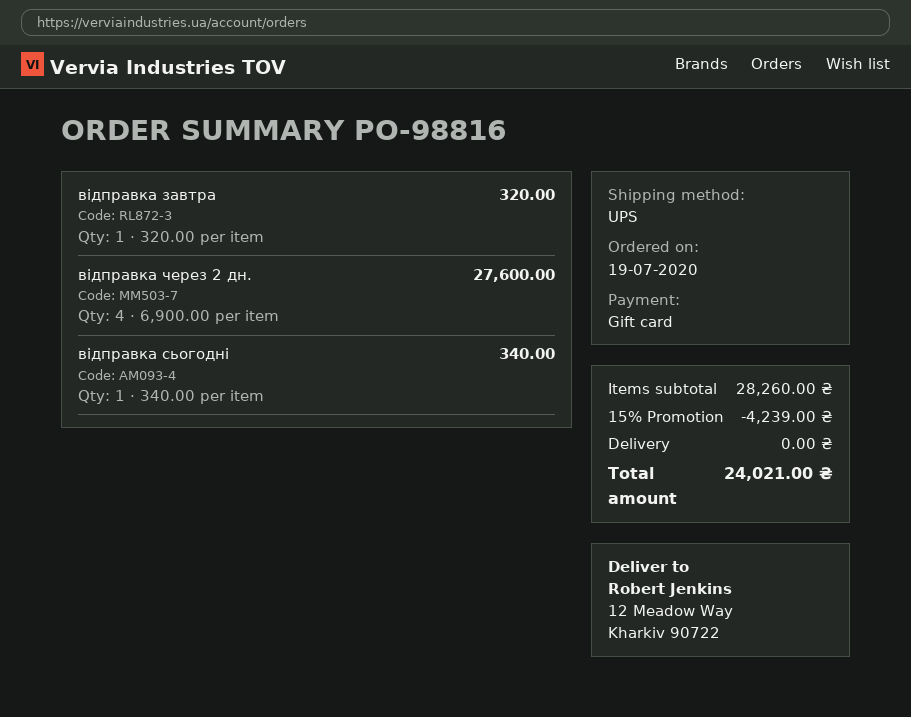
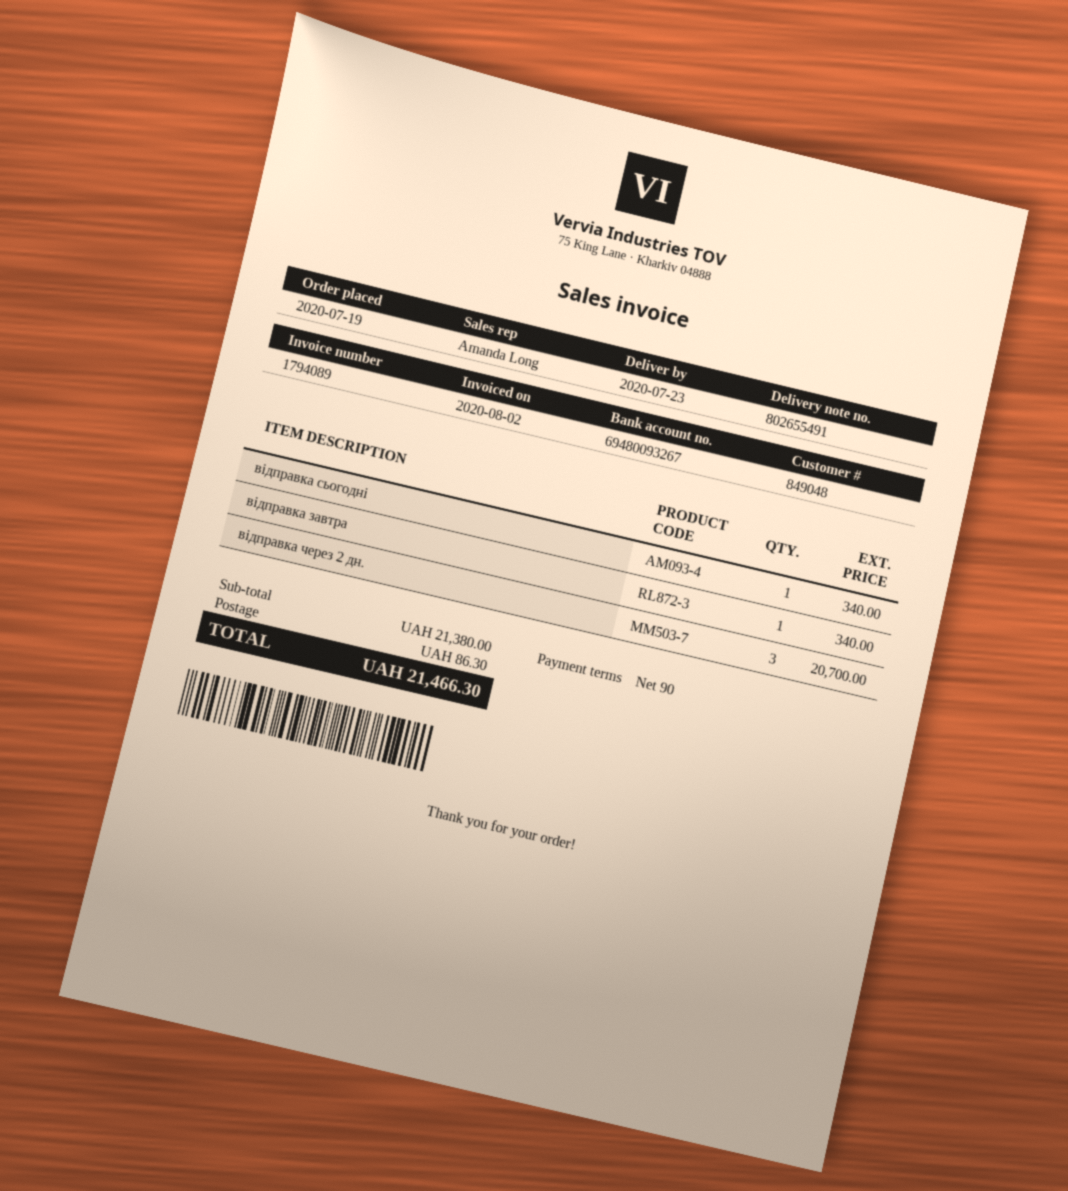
відправка завтра: 1 for 320.00 -> 1 for 340.00
відправка через 2 дн.: 4 for 27600.00 -> 3 for 20700.00
subtotal: 28260.00 -> 21380.00
discount: 15% = 4239.00 -> none
shipping: 0.00 -> 86.30
total: 24021.00 -> 21466.30

